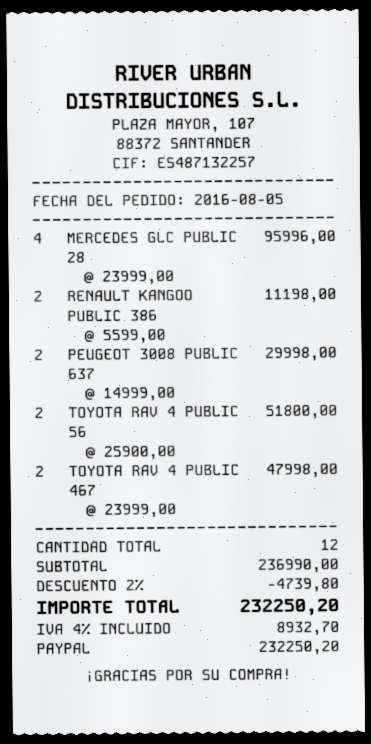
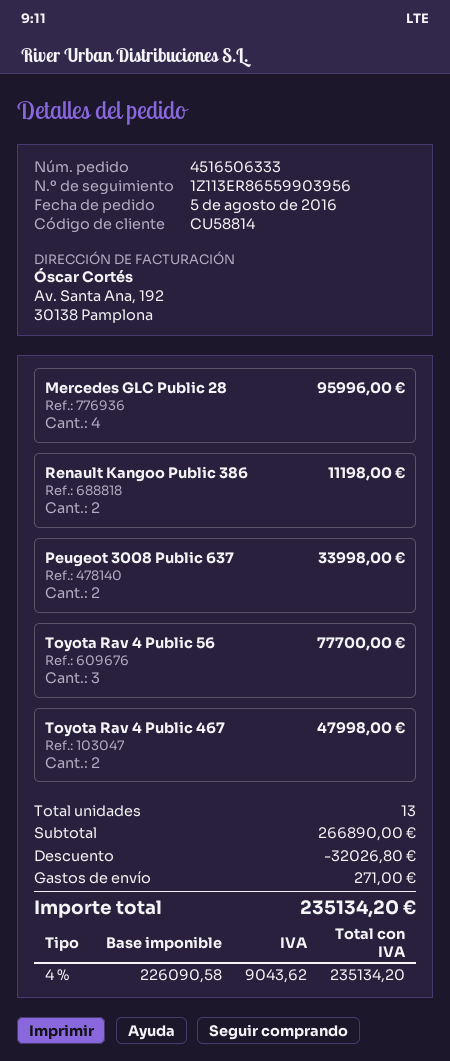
PEUGEOT 3008 PUBLIC 637: 2 for 29998.00 -> 2 for 33998.00
TOYOTA RAV 4 PUBLIC 56: 2 for 51800.00 -> 3 for 77700.00
total quantity: 12 -> 13
subtotal: 236990.00 -> 266890.00
discount: 4739.80 -> 32026.80
shipping: none -> 271.00
tax: 4% = 8932.70 -> 4% = 9043.62
total: 232250.20 -> 235134.20

